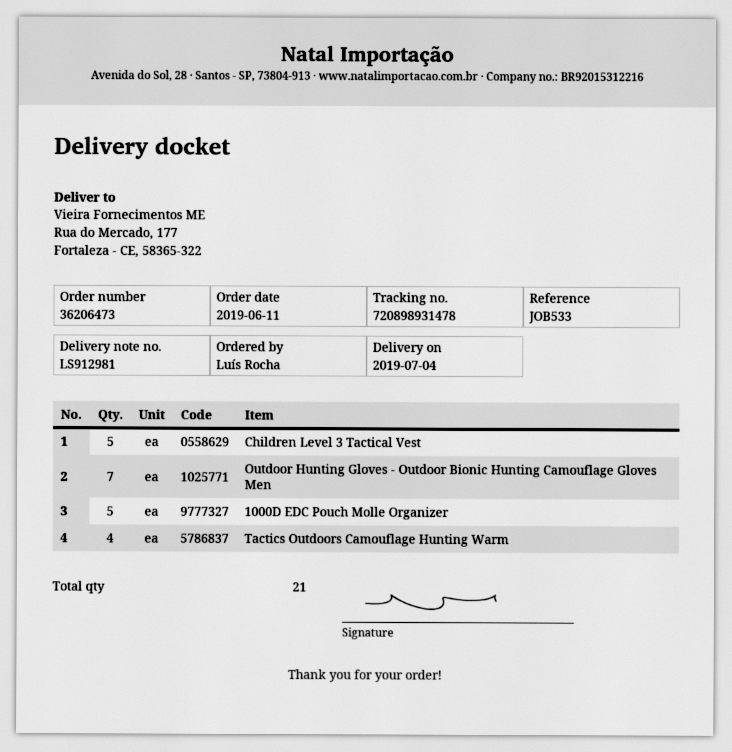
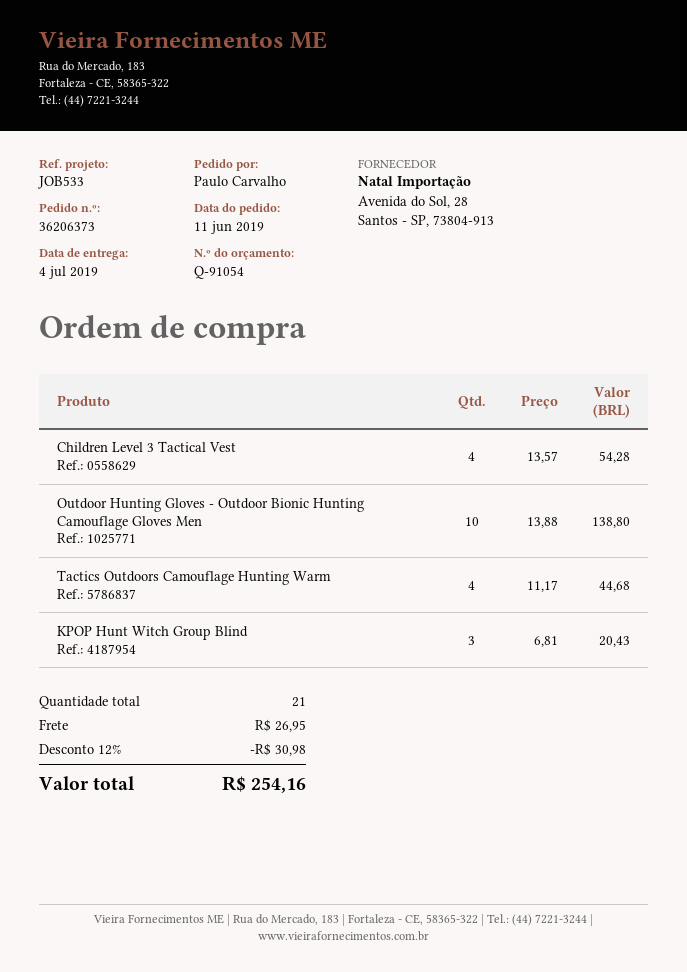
order number: 36206473 -> 36206373
ordered by: Luís Rocha -> Paulo Carvalho
Children Level 3 Tactical Vest: 5 -> 4
Outdoor Hunting Gloves - Outdoor Bionic Hunting Camouflage Gloves Men: 7 -> 10
1000D EDC Pouch Molle Organizer: 5 -> none
KPOP Hunt Witch Group Blind: none -> 3

